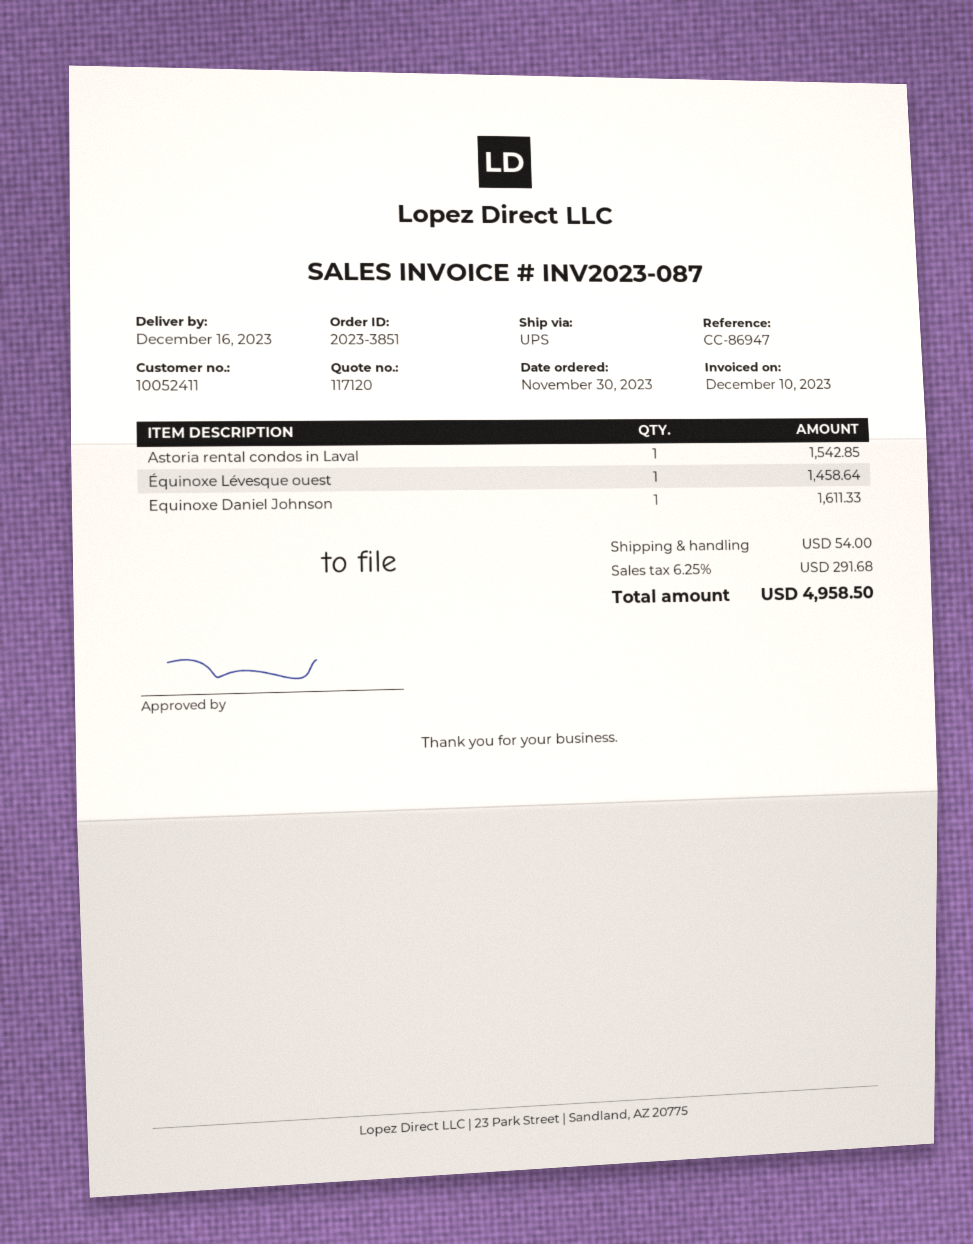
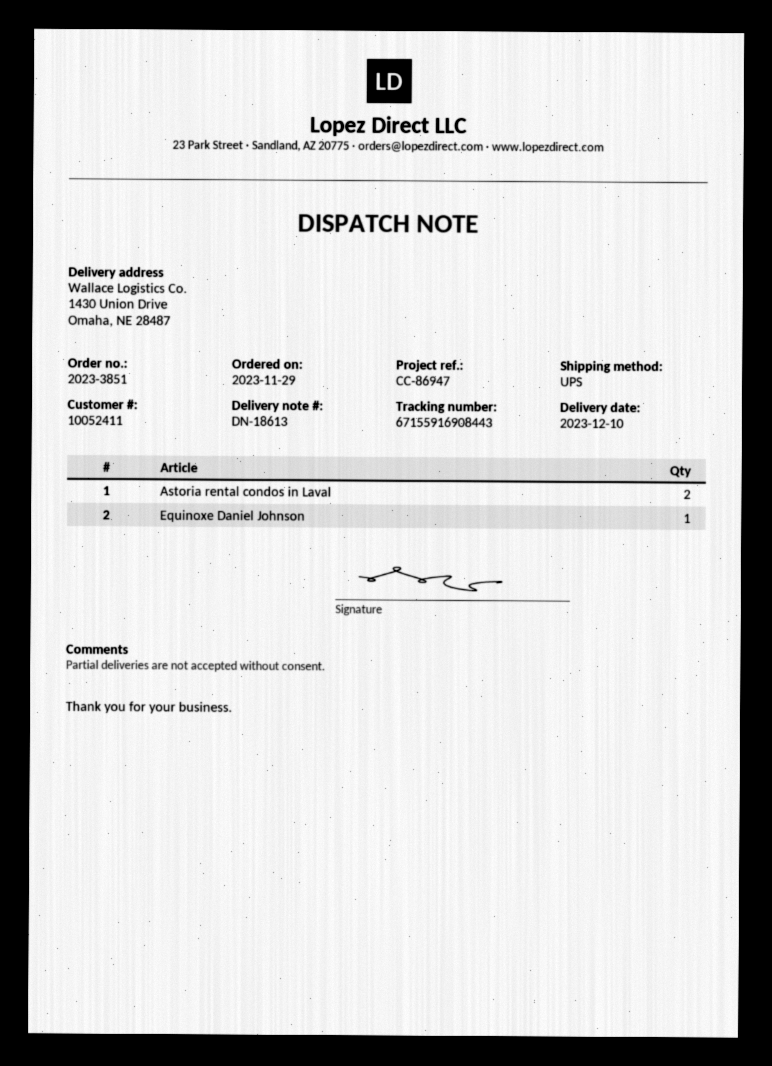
order date: 2023-11-30 -> 2023-11-29
delivery date: 2023-12-16 -> 2023-12-10
Astoria rental condos in Laval: 1 -> 2
Équinoxe Lévesque ouest: 1 -> none

